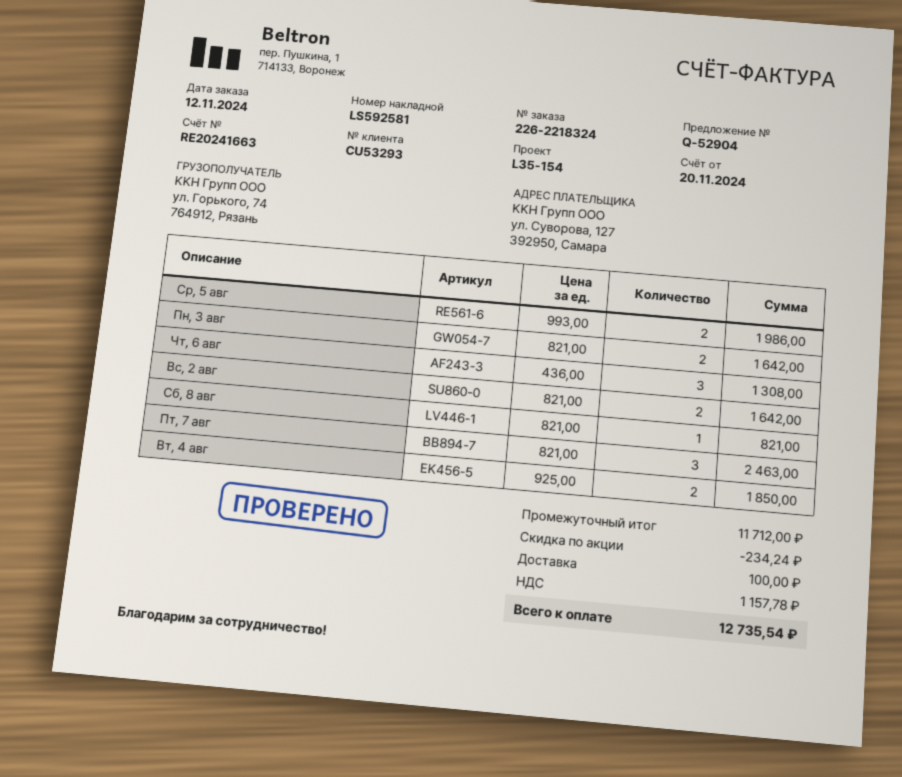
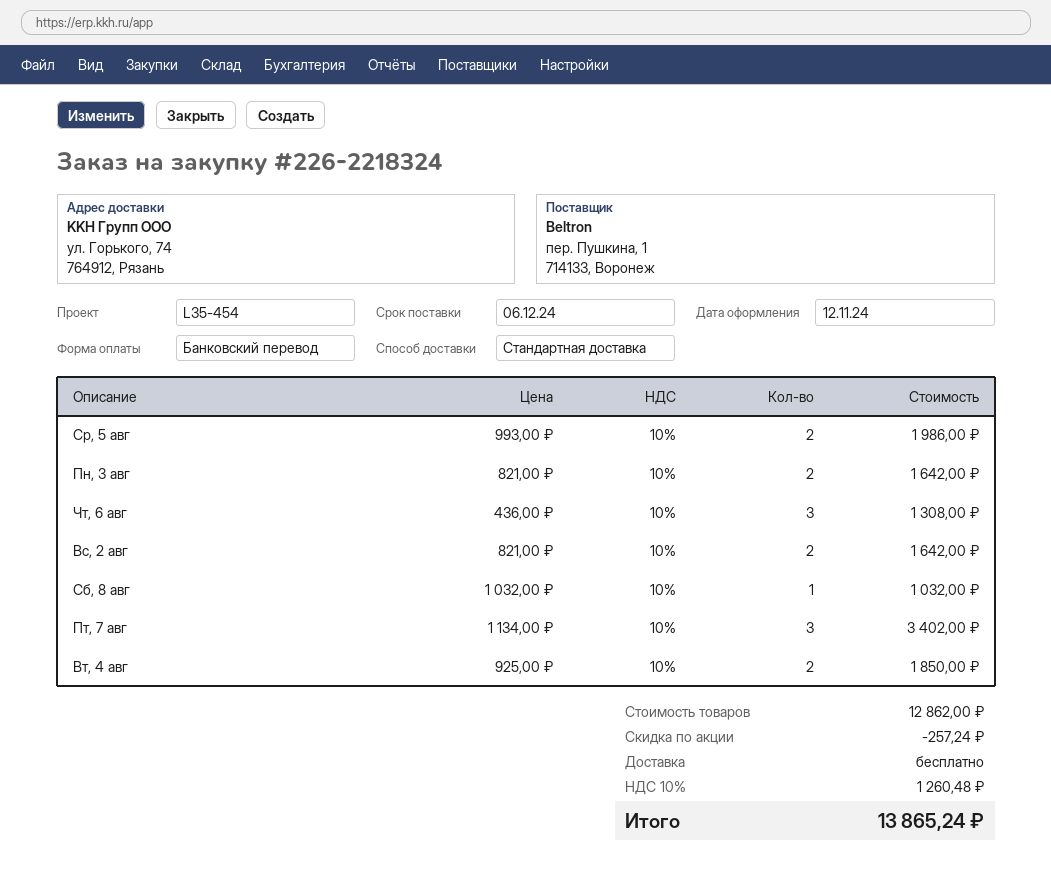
reference: L35-154 -> L35-454
Сб, 8 авг: 1 x 821.00 = 821.00 -> 1 x 1032.00 = 1032.00
Пт, 7 авг: 3 x 821.00 = 2463.00 -> 3 x 1134.00 = 3402.00
subtotal: 11712.00 -> 12862.00
discount: 234.24 -> 257.24
shipping: 100.00 -> 0.00
tax: 1157.78 -> 1260.48
total: 12735.54 -> 13865.24

